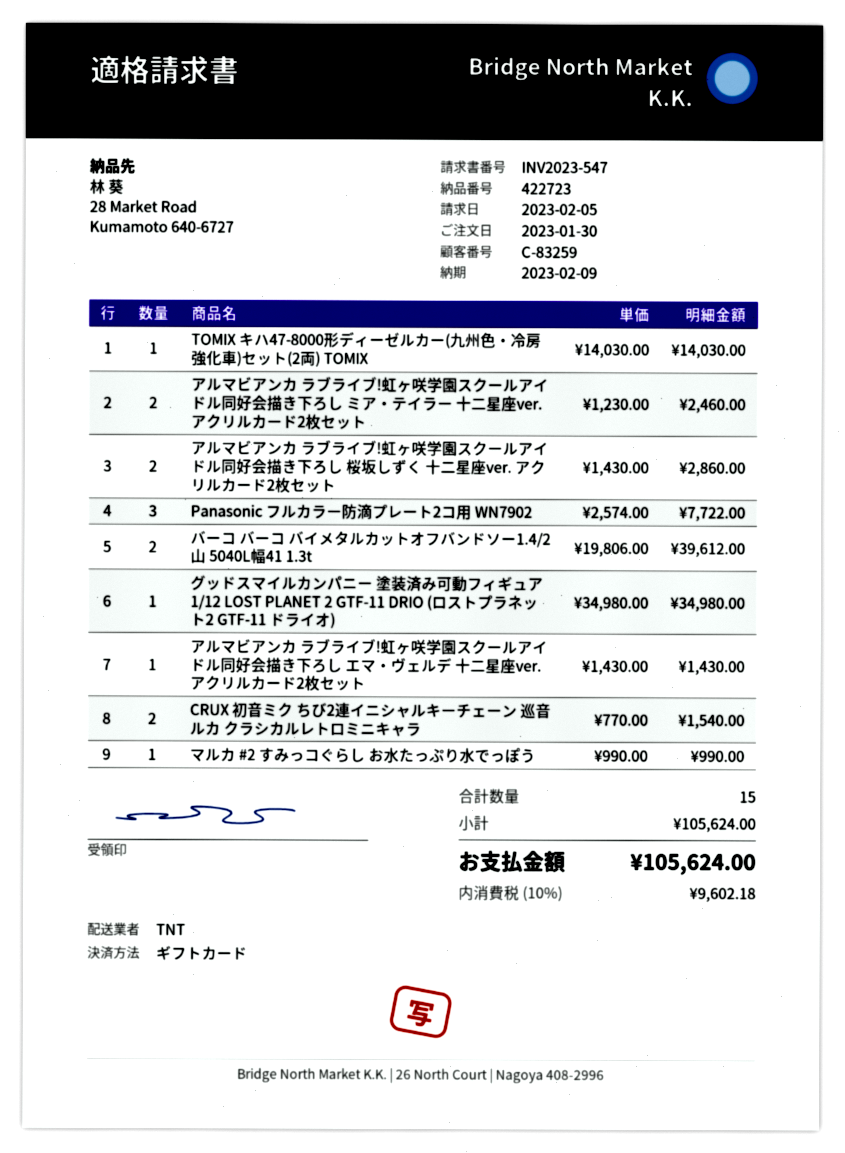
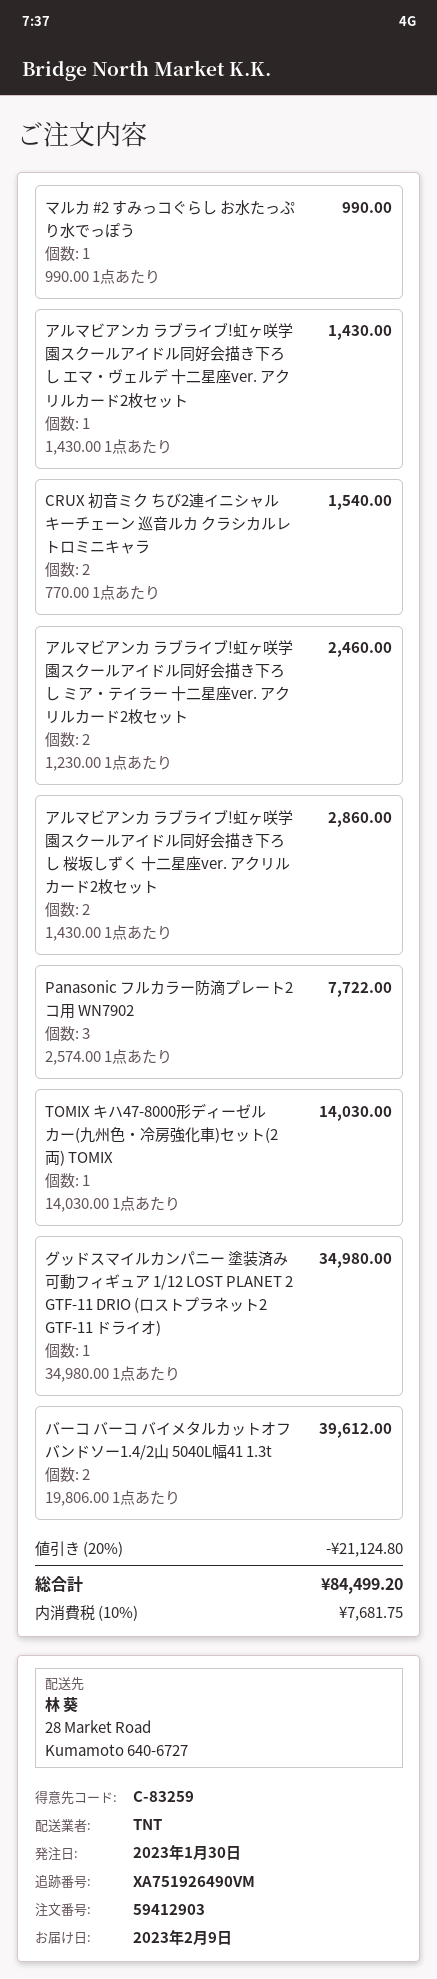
discount: none -> 20% = 21124.80
tax: 10% = 9602.18 -> 10% = 7681.75
total: 105624.00 -> 84499.20

